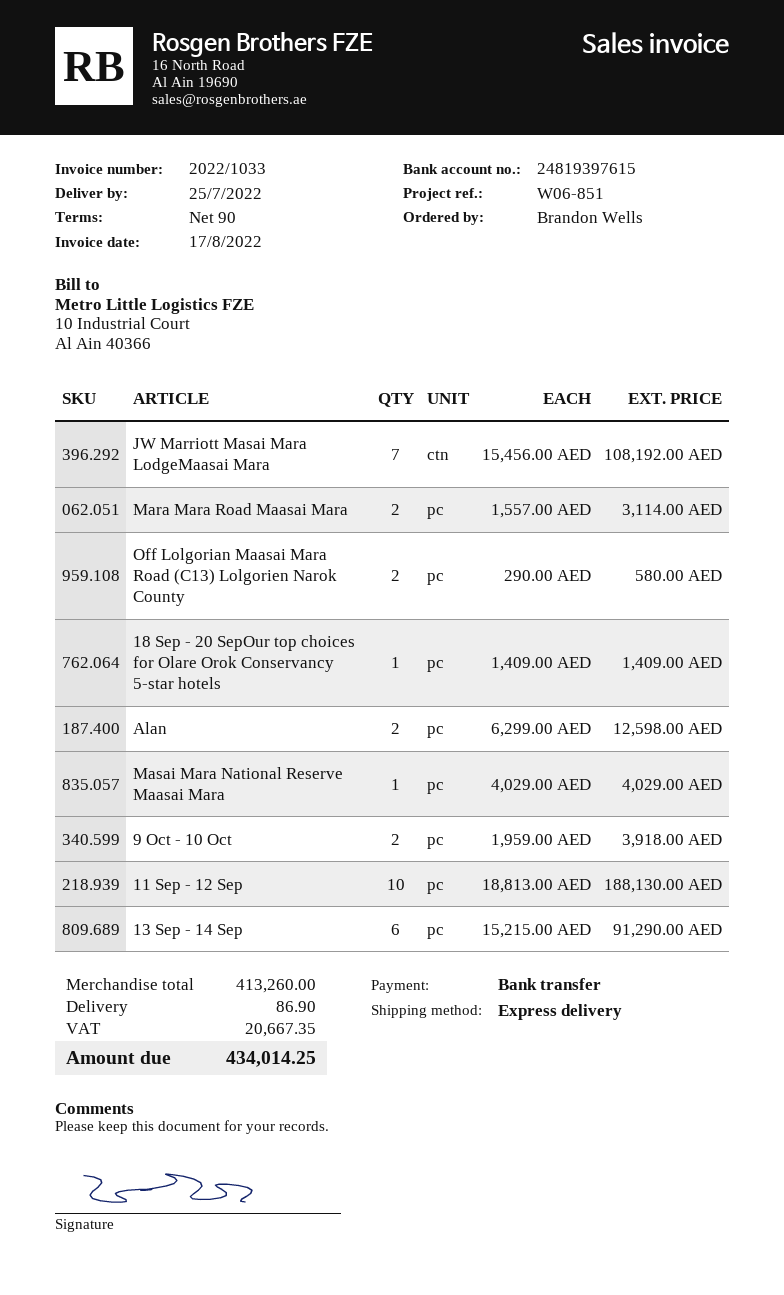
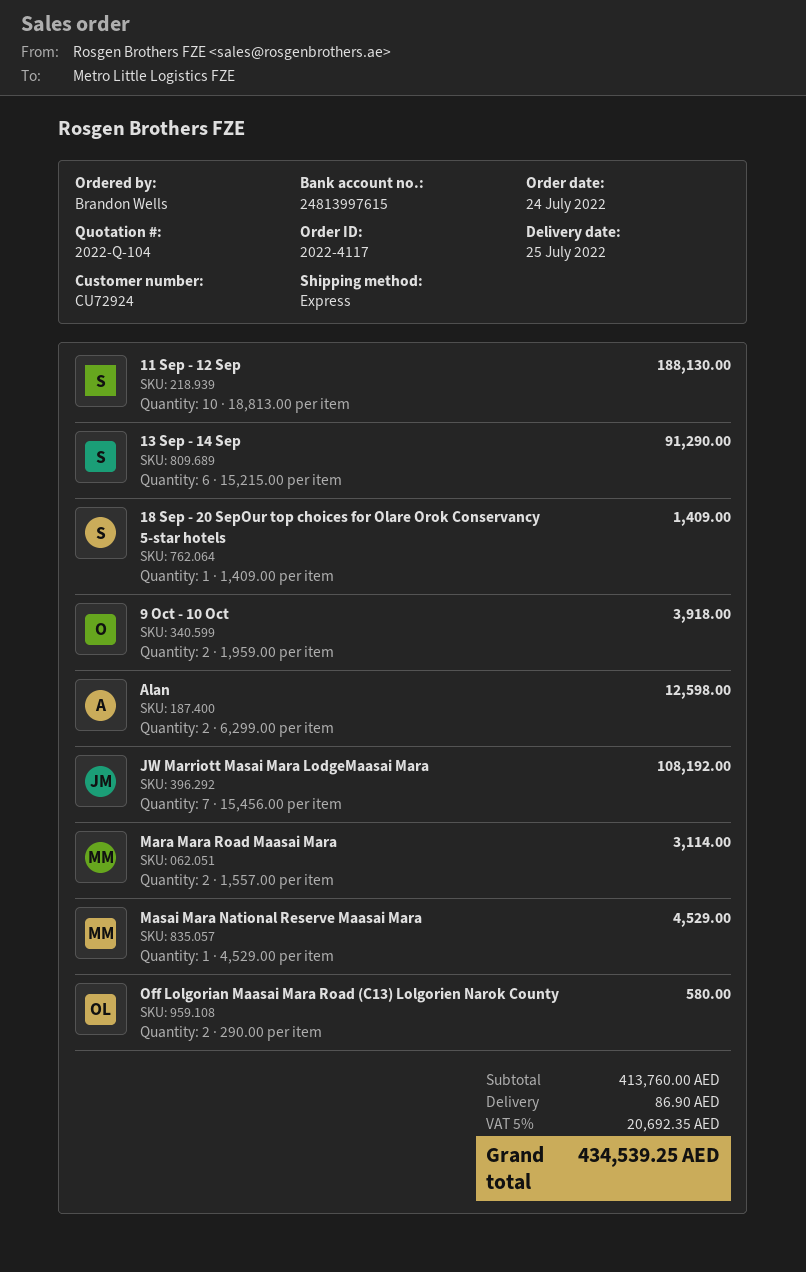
bank account: 24819397615 -> 24813997615
Masai Mara National Reserve Maasai Mara: 1 x 4029.00 = 4029.00 -> 1 x 4529.00 = 4529.00
subtotal: 413260.00 -> 413760.00
tax: 20667.35 -> 20692.35
total: 434014.25 -> 434539.25

